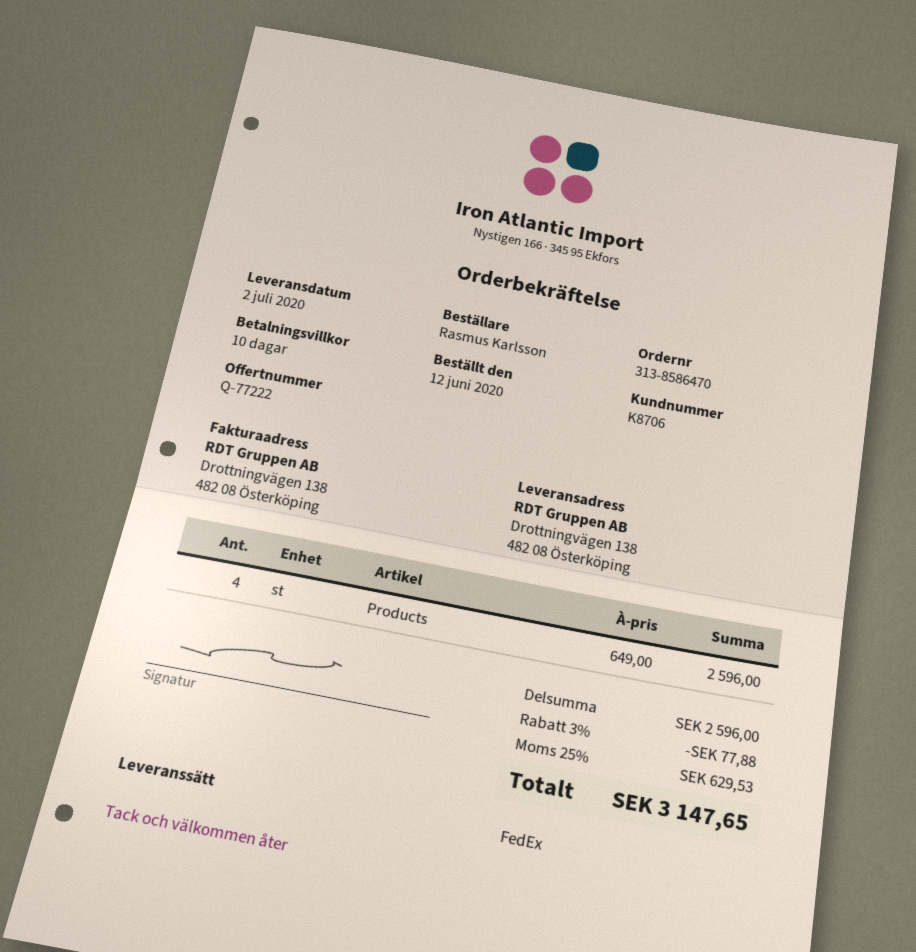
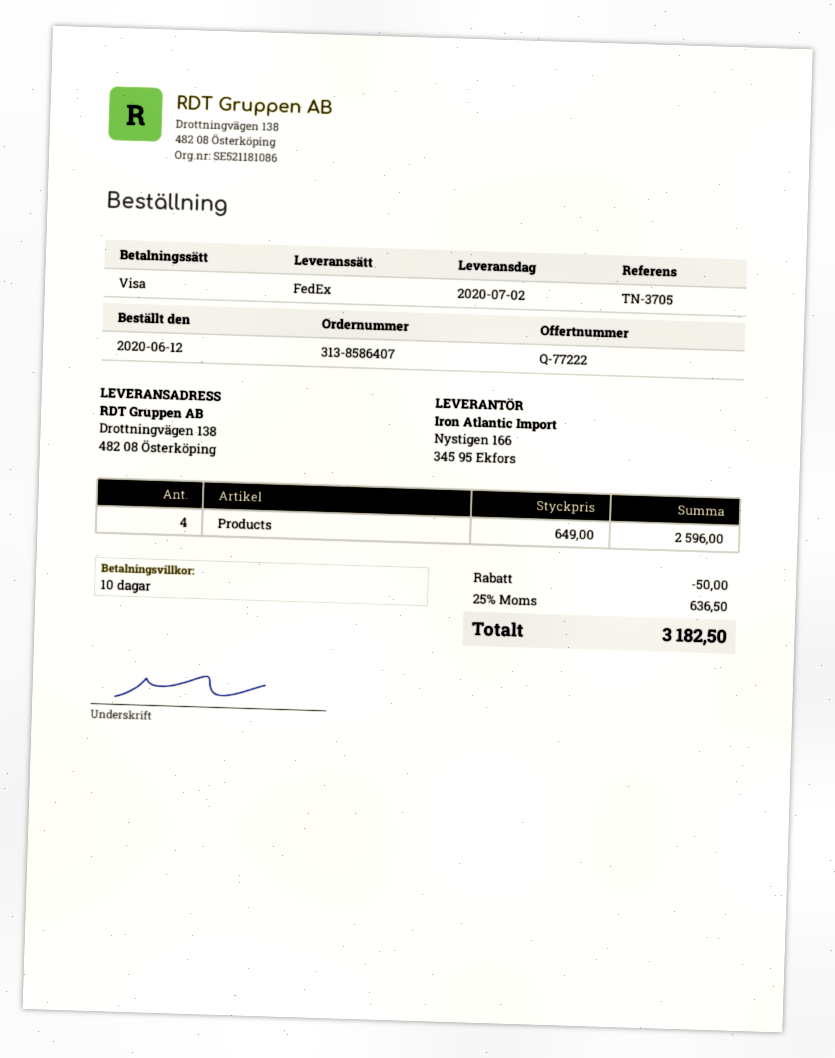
order number: 313-8586470 -> 313-8586407
discount: 77.88 -> 50.00
tax: 25% = 629.53 -> 25% = 636.50
total: 3147.65 -> 3182.50

